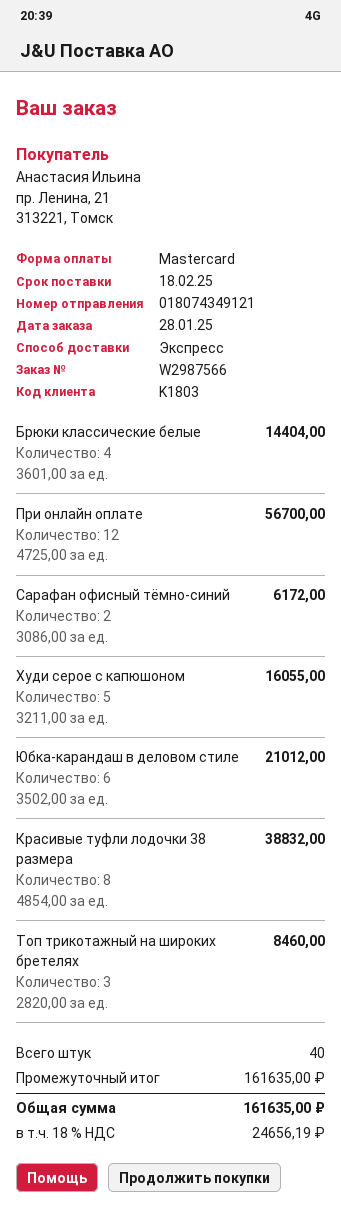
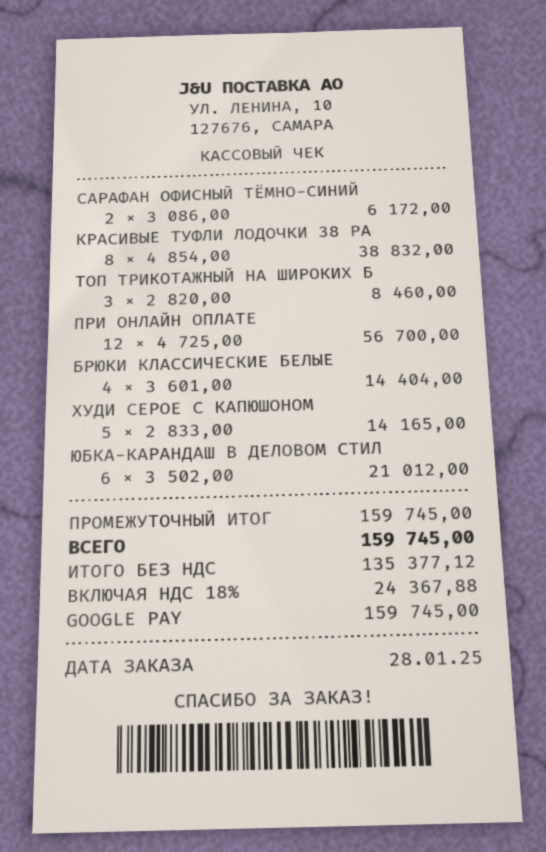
payment method: Mastercard -> Google Pay
Худи серое с капюшоном: 5 x 3211.00 = 16055.00 -> 5 x 2833.00 = 14165.00
subtotal: 161635.00 -> 159745.00
tax: 18% = 24656.19 -> 18% = 24367.88
total: 161635.00 -> 159745.00

